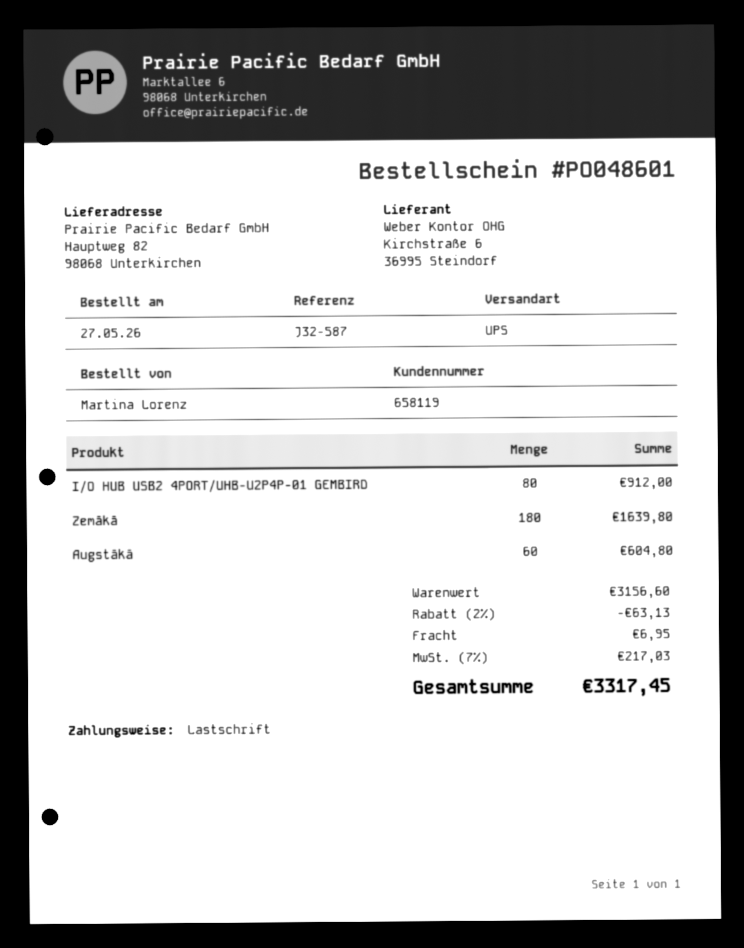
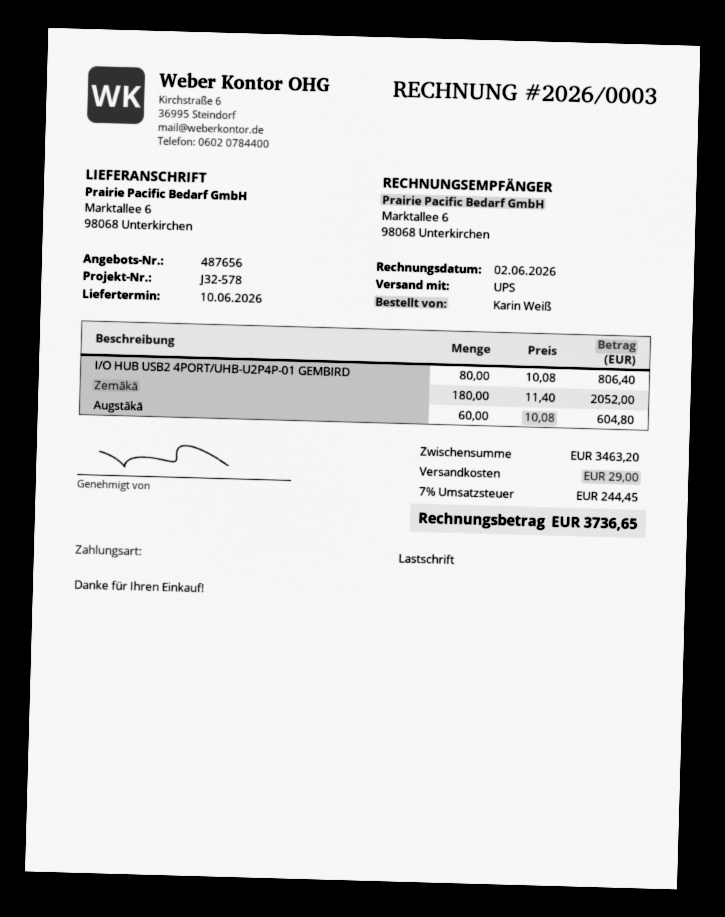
reference: J32-587 -> J32-578
ordered by: Martina Lorenz -> Karin Weiß
ship to: Hauptweg 82, 98068 Unterkirchen -> Marktallee 6, 98068 Unterkirchen
I/O HUB USB2 4PORT/UHB-U2P4P-01 GEMBIRD: 80 for 912.00 -> 80 for 806.40
Zemākā: 180 for 1639.80 -> 180 for 2052.00
subtotal: 3156.60 -> 3463.20
discount: 2% = 63.13 -> none
shipping: 6.95 -> 29.00
tax: 7% = 217.03 -> 7% = 244.45
total: 3317.45 -> 3736.65

